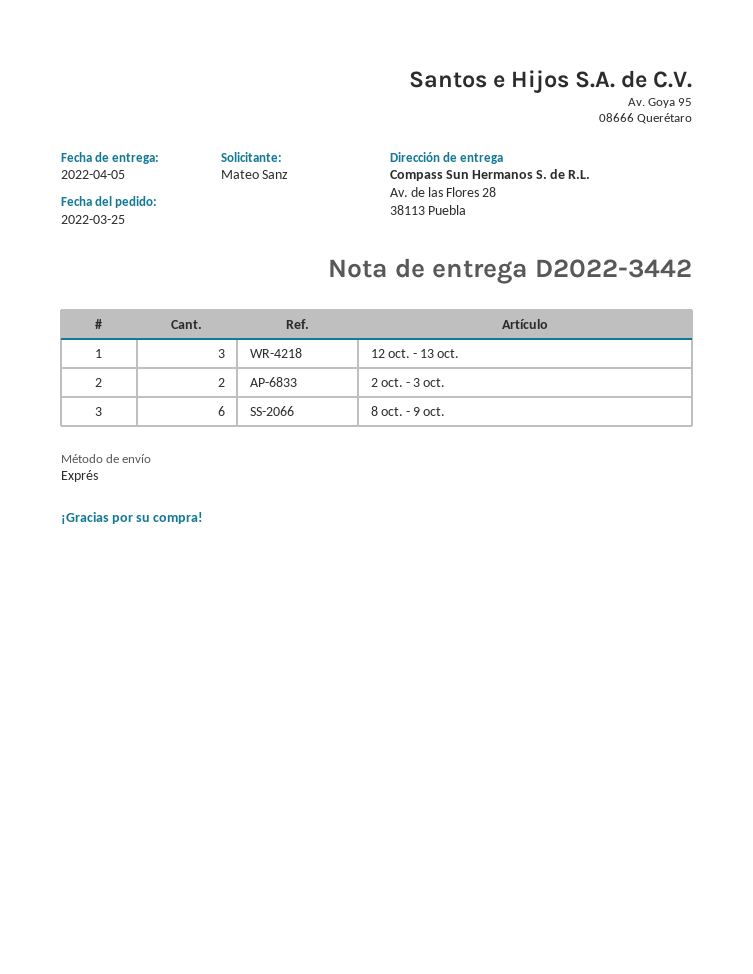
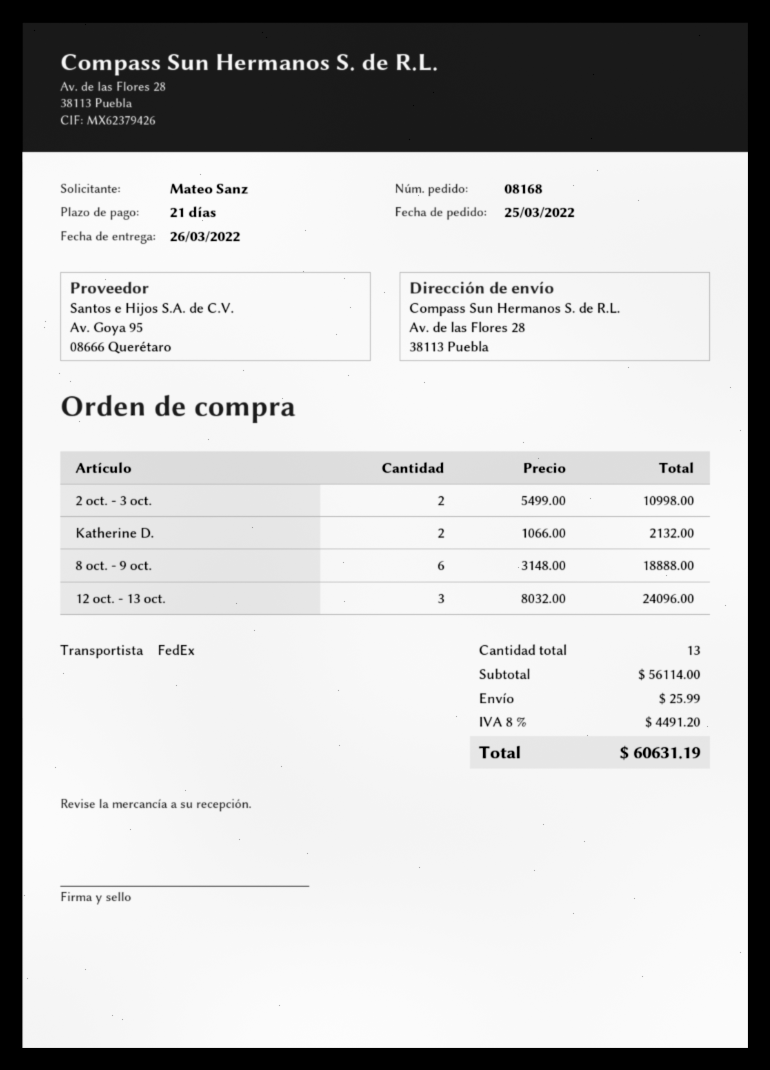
delivery date: 2022-04-05 -> 2022-03-26
shipping method: express -> FedEx
Katherine D.: none -> 2

